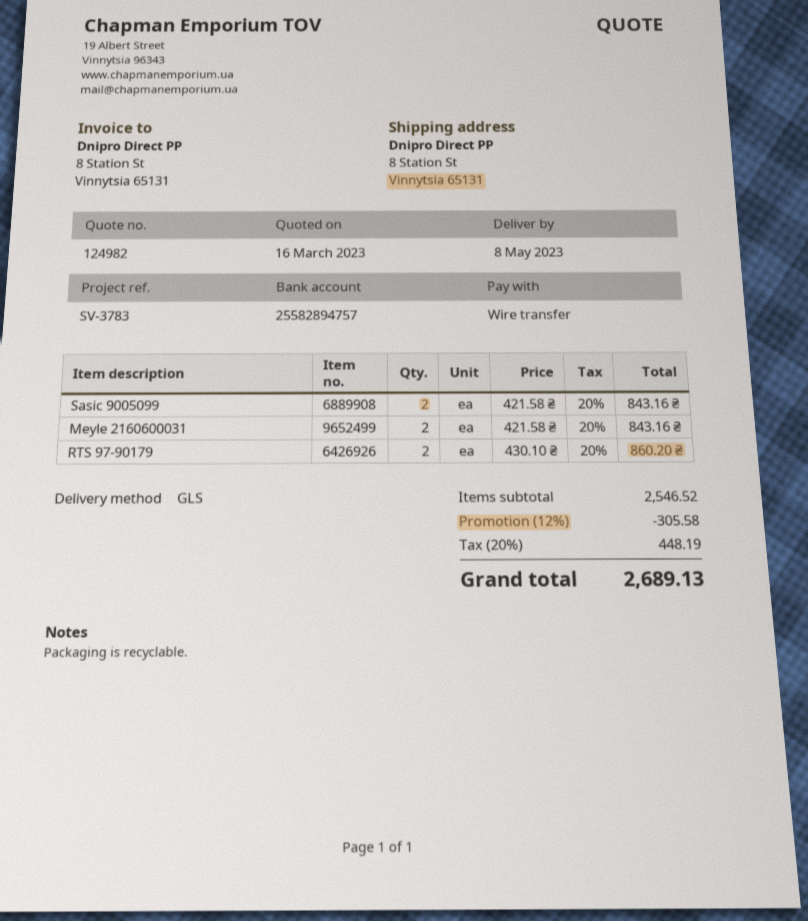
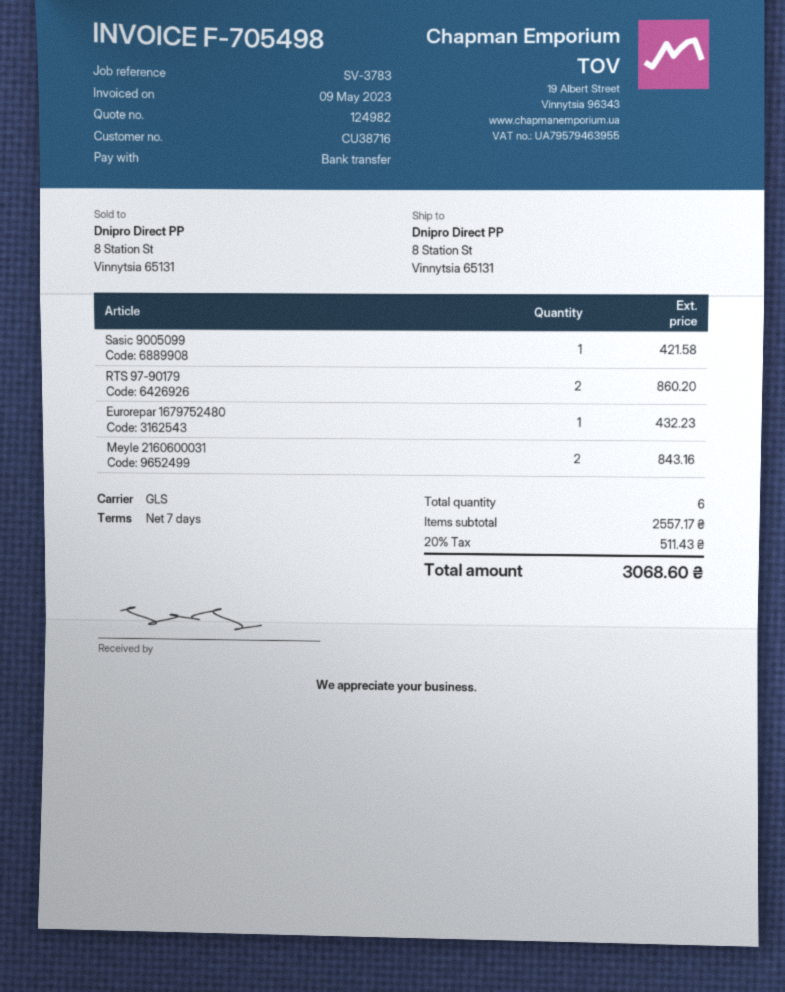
Sasic 9005099: 2 for 843.16 -> 1 for 421.58
Eurorepar 1679752480: none -> 1 for 432.23
subtotal: 2546.52 -> 2557.17
discount: 12% = 305.58 -> none
tax: 20% = 448.19 -> 20% = 511.43
total: 2689.13 -> 3068.60

